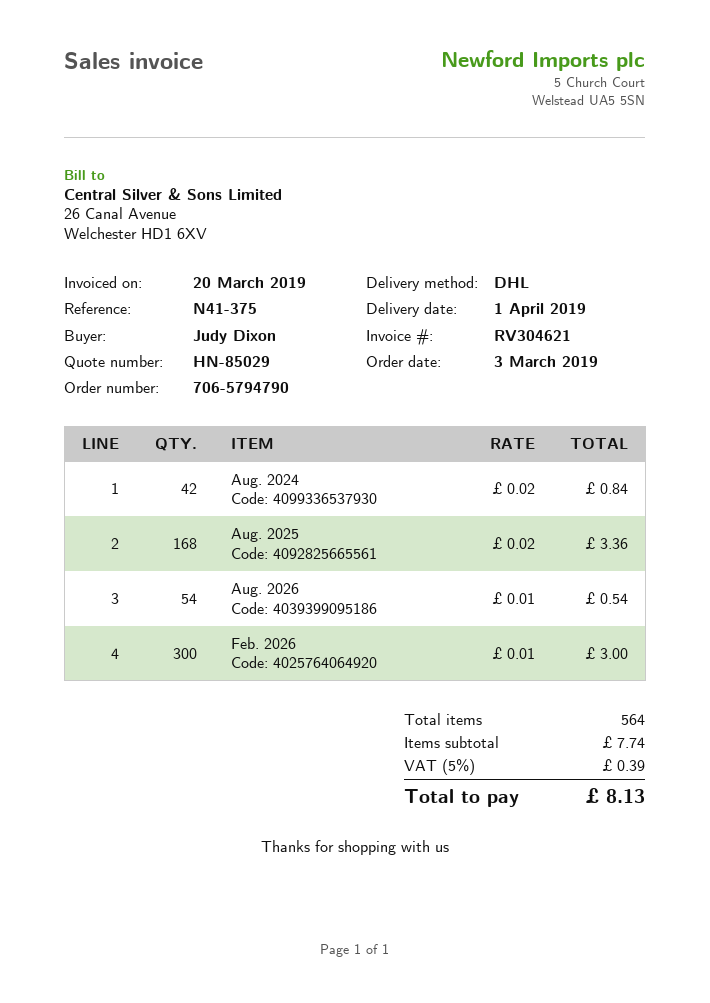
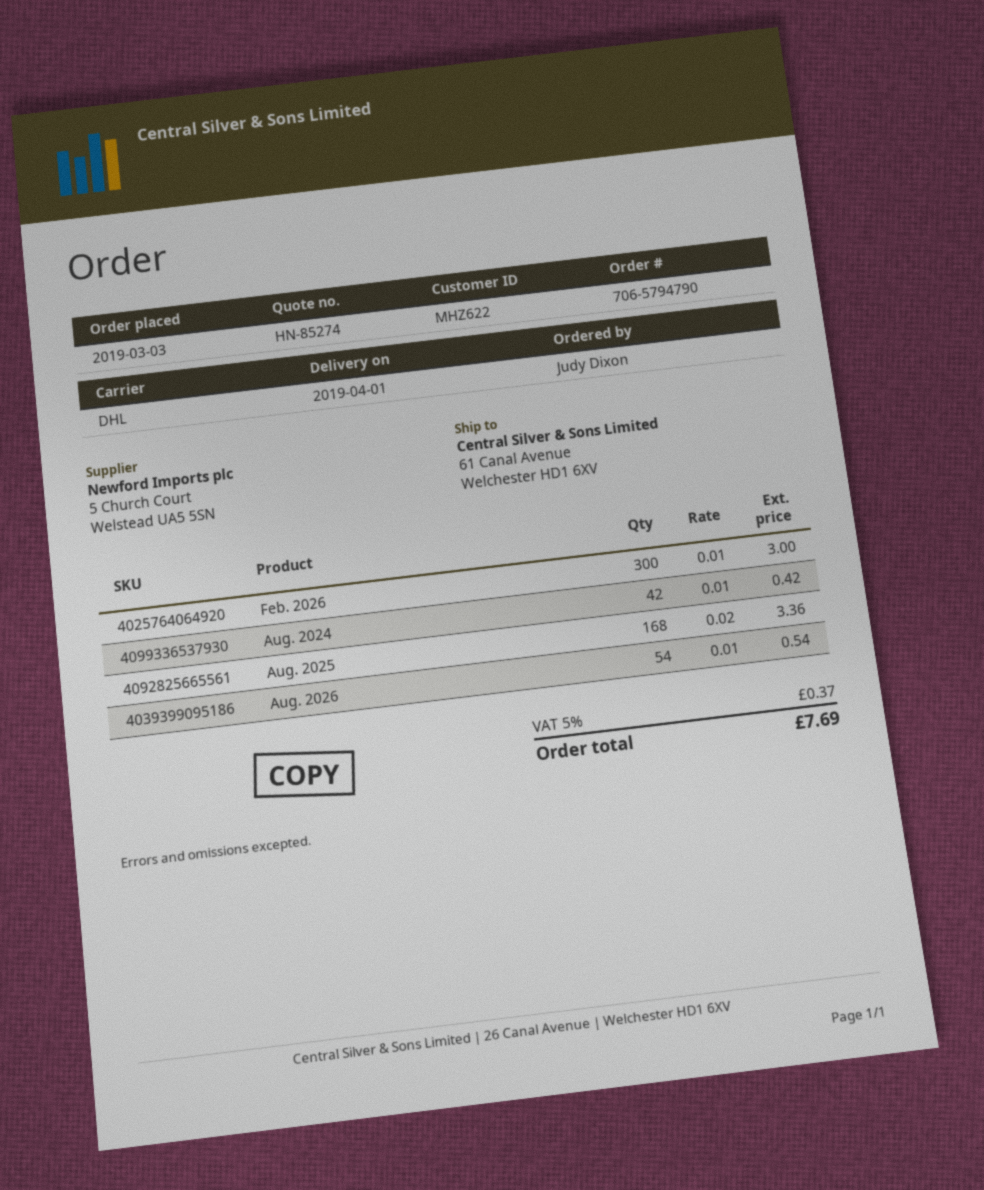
quote number: HN-85029 -> HN-85274
Aug. 2024: 42 x 0.02 = 0.84 -> 42 x 0.01 = 0.42
tax: 5% = 0.39 -> 5% = 0.37
total: 8.13 -> 7.69

